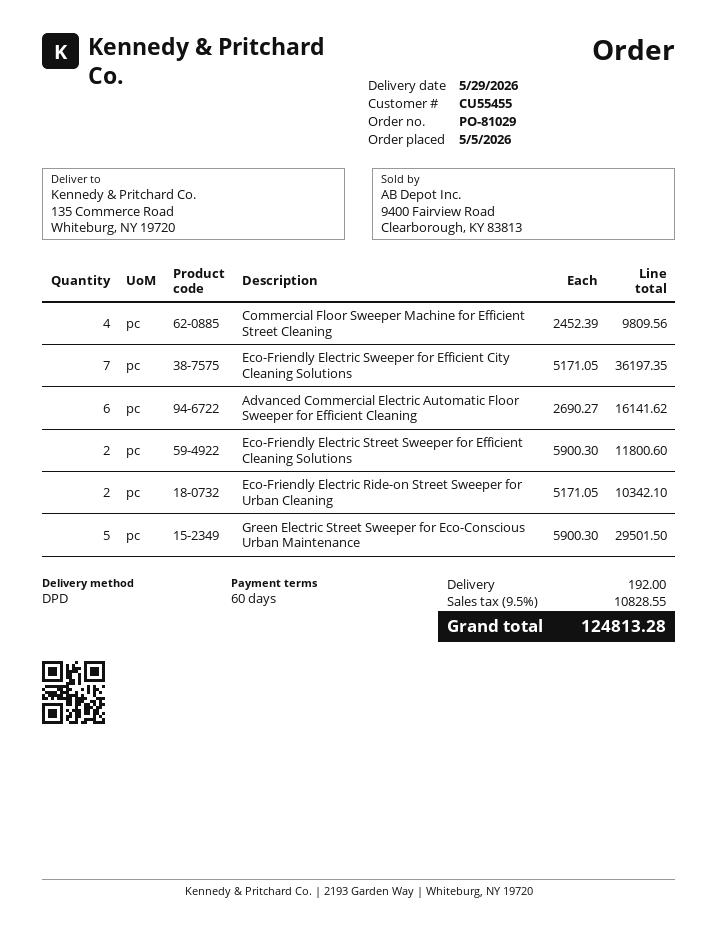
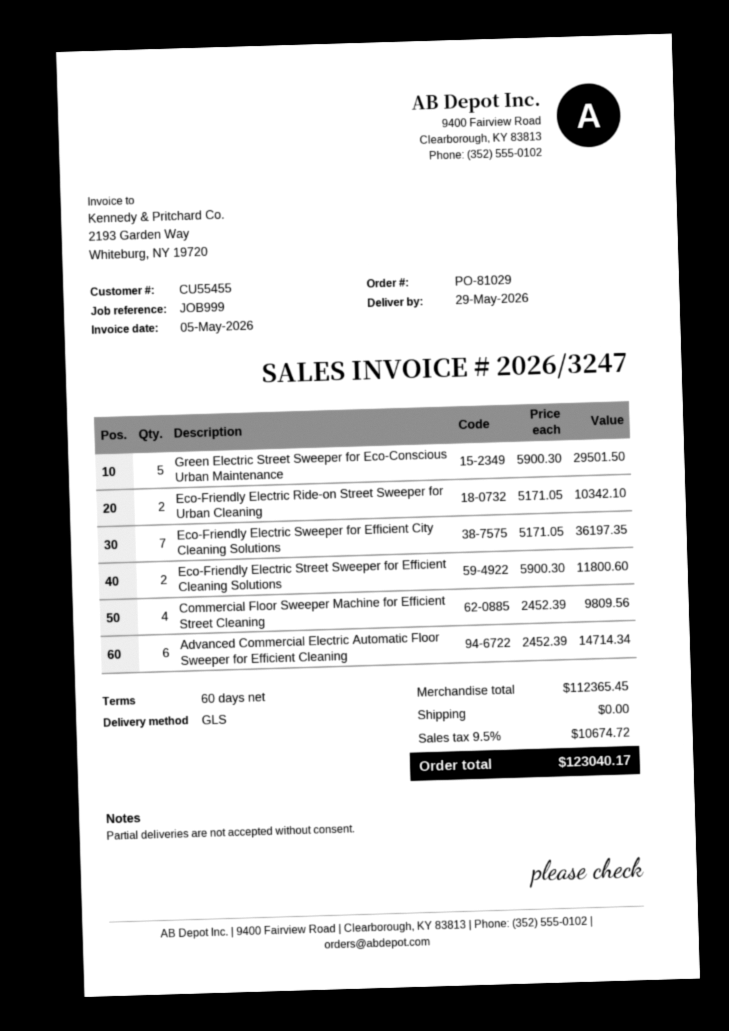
shipping method: DPD -> GLS
Advanced Commercial Electric Automatic Floor Sweeper for Efficient Cleaning: 6 x 2690.27 = 16141.62 -> 6 x 2452.39 = 14714.34
shipping: 192.00 -> 0.00
tax: 9.5% = 10828.55 -> 9.5% = 10674.72
total: 124813.28 -> 123040.17

